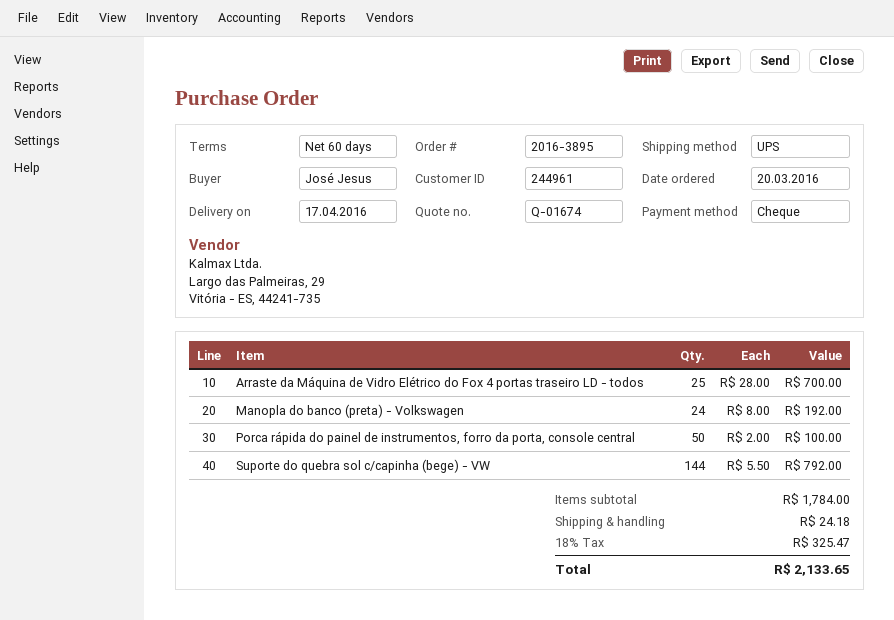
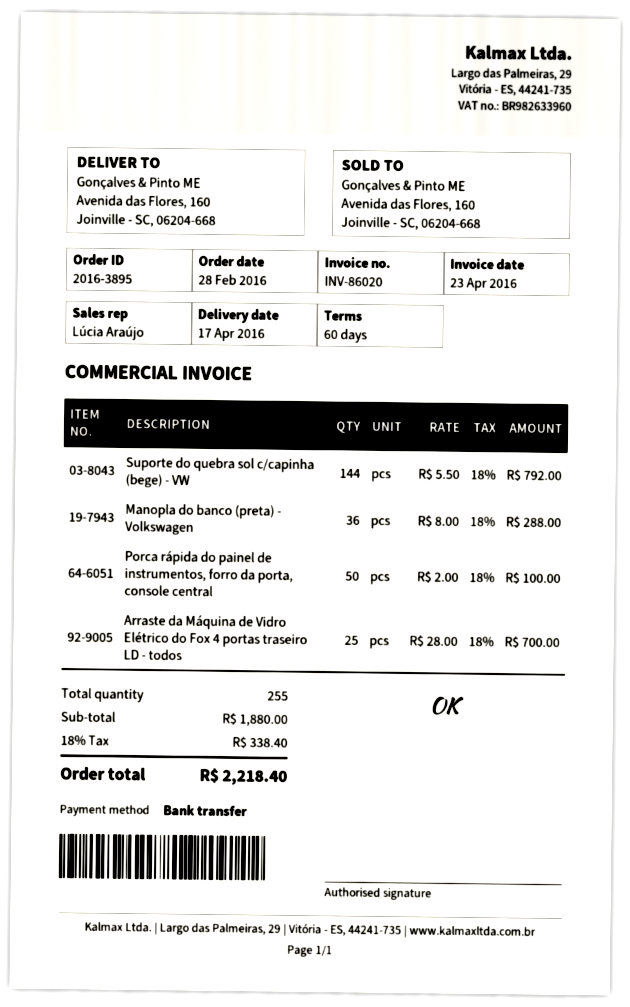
order date: 2016-03-20 -> 2016-02-28
payment method: cheque -> bank transfer
Manopla do banco (preta) - Volkswagen: 24 x 8.00 = 192.00 -> 36 x 8.00 = 288.00
subtotal: 1784.00 -> 1880.00
shipping: 24.18 -> none
tax: 18% = 325.47 -> 18% = 338.40
total: 2133.65 -> 2218.40

